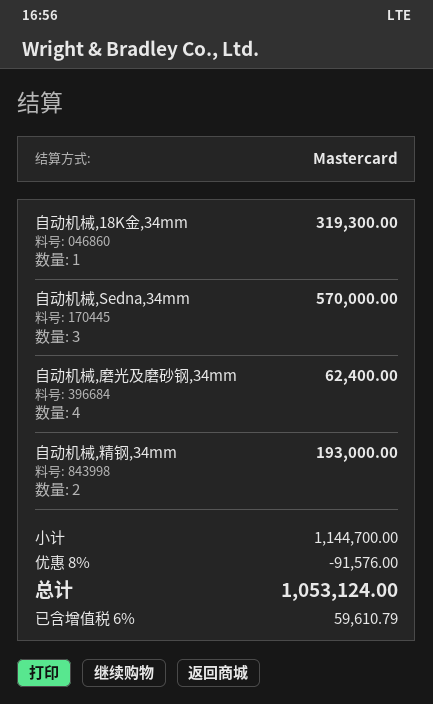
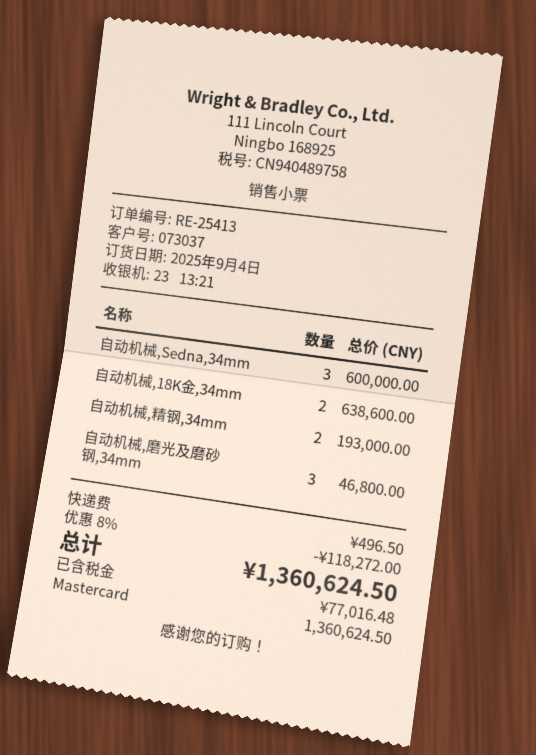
自动机械,18K金,34mm: 1 for 319300.00 -> 2 for 638600.00
自动机械,Sedna,34mm: 3 for 570000.00 -> 3 for 600000.00
自动机械,磨光及磨砂钢,34mm: 4 for 62400.00 -> 3 for 46800.00
discount: 8% = 91576.00 -> 8% = 118272.00
shipping: none -> 496.50
tax: 59610.79 -> 77016.48
total: 1053124.00 -> 1360624.50

